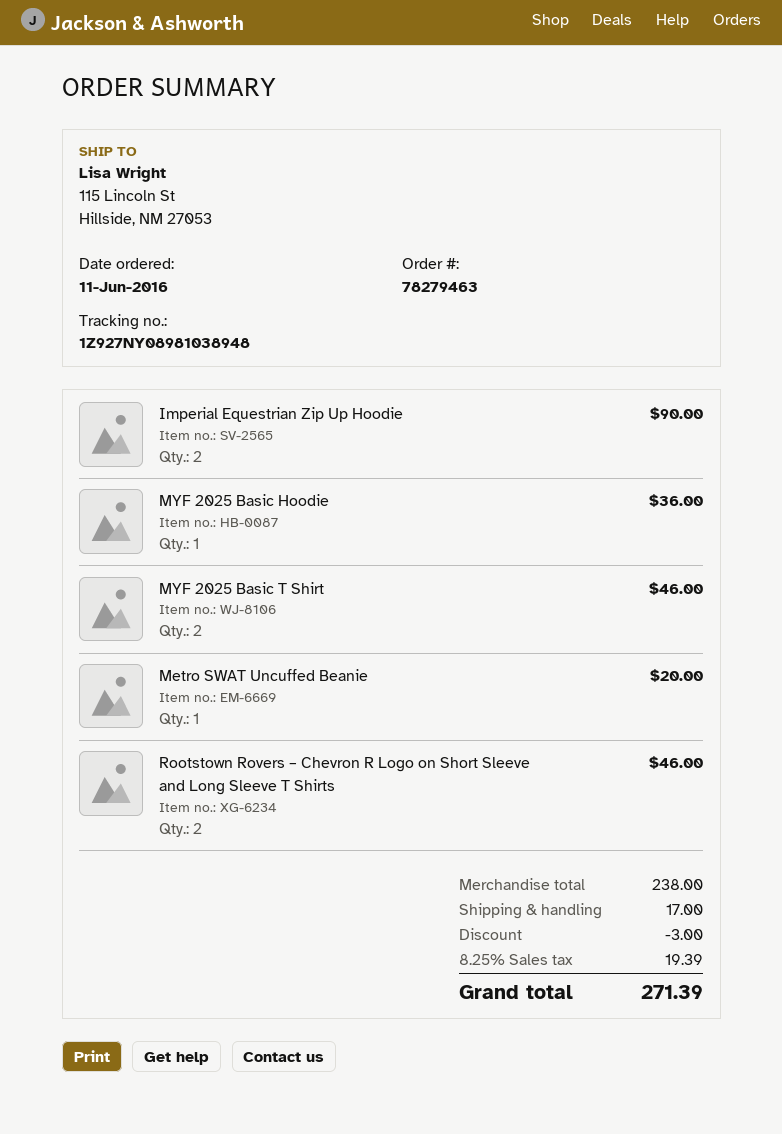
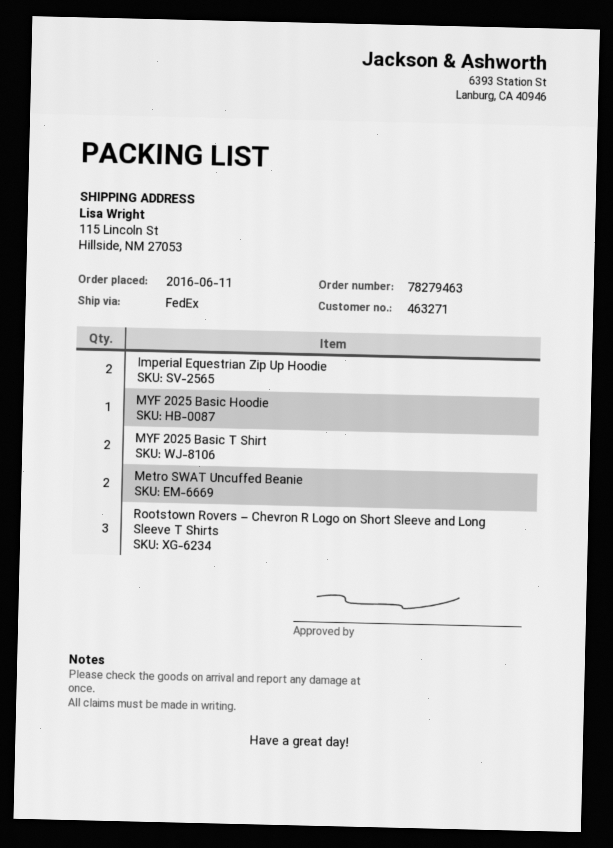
Metro SWAT Uncuffed Beanie: 1 -> 2
Rootstown Rovers – Chevron R Logo on Short Sleeve and Long Sleeve T Shirts: 2 -> 3

